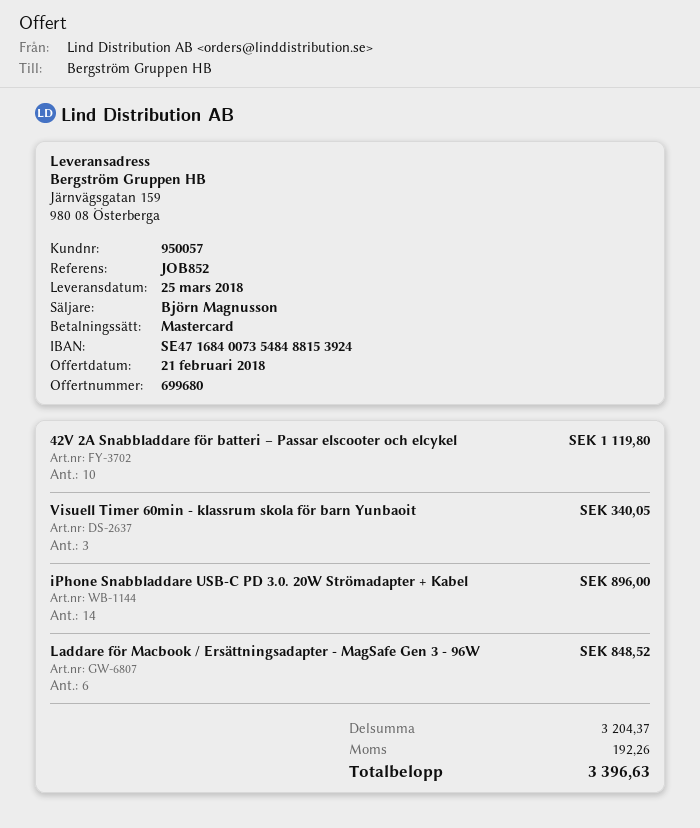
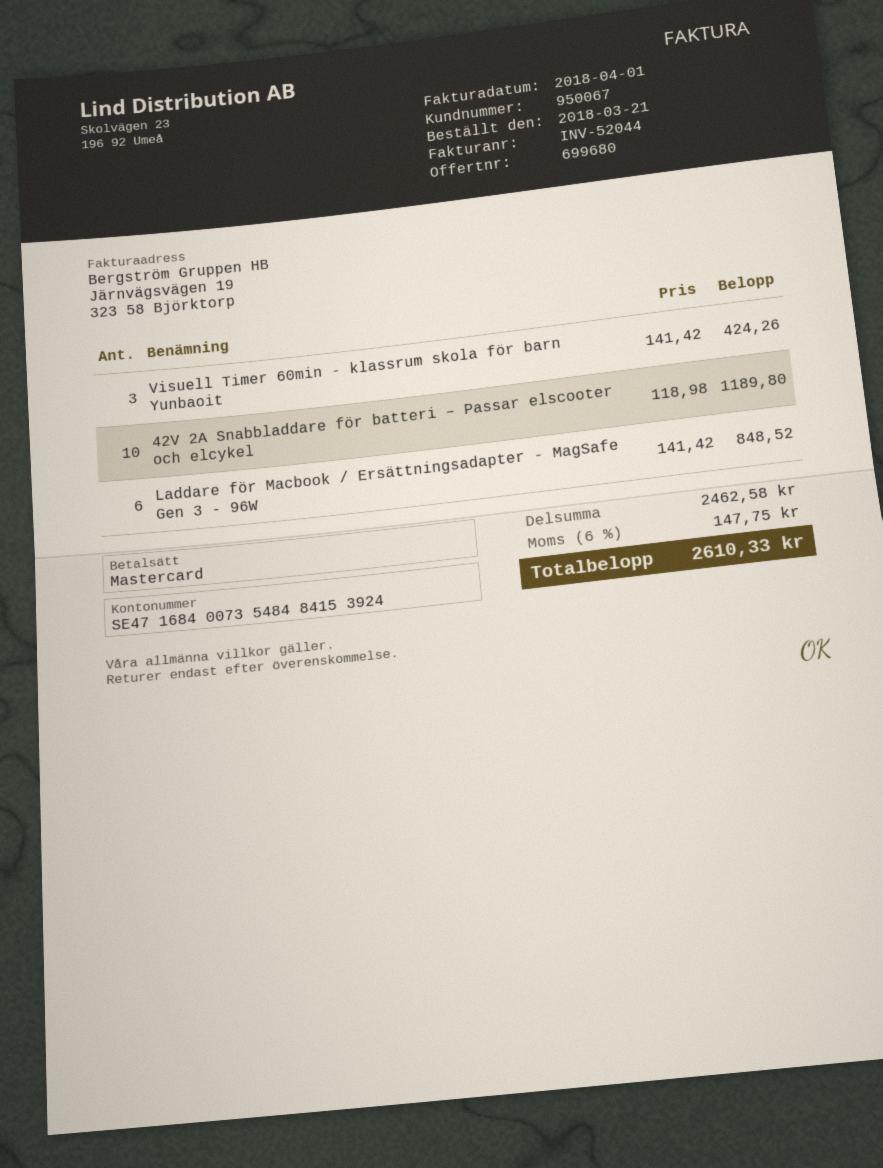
customer number: 950057 -> 950067
bank account: SE4716840073548488153924 -> SE4716840073548484153924
42V 2A Snabbladdare för batteri – Passar elscooter och elcykel: 10 for 1119.80 -> 10 for 1189.80
Visuell Timer 60min - klassrum skola för barn Yunbaoit: 3 for 340.05 -> 3 for 424.26
iPhone Snabbladdare USB-C PD 3.0. 20W Strömadapter + Kabel: 14 for 896.00 -> none
subtotal: 3204.37 -> 2462.58
tax: 192.26 -> 147.75
total: 3396.63 -> 2610.33

